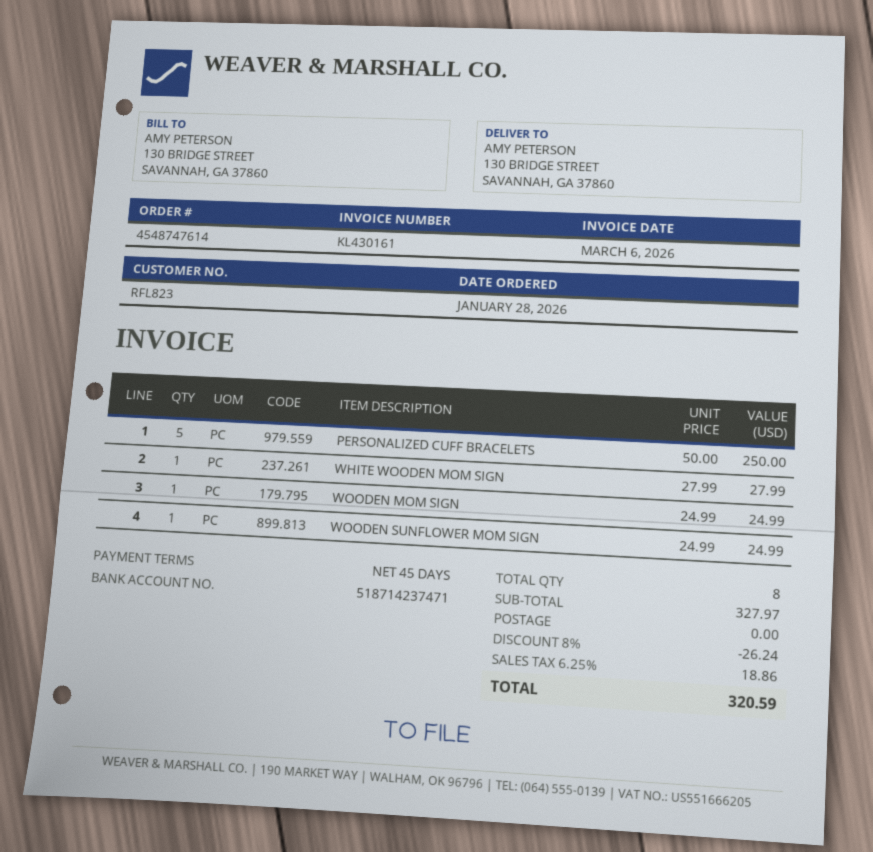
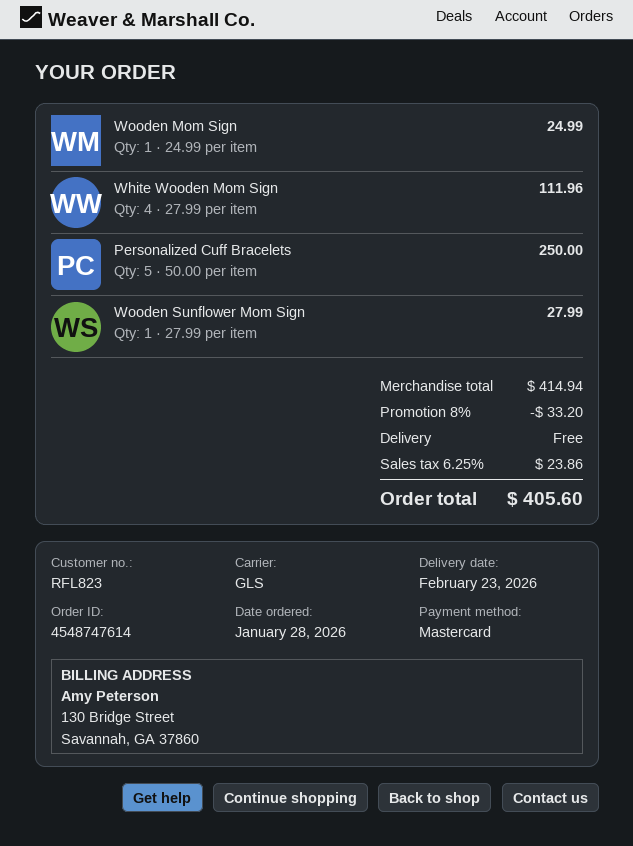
WHITE WOODEN MOM SIGN: 1 x 27.99 = 27.99 -> 4 x 27.99 = 111.96
WOODEN SUNFLOWER MOM SIGN: 1 x 24.99 = 24.99 -> 1 x 27.99 = 27.99
subtotal: 327.97 -> 414.94
discount: 8% = 26.24 -> 8% = 33.20
tax: 6.25% = 18.86 -> 6.25% = 23.86
total: 320.59 -> 405.60

